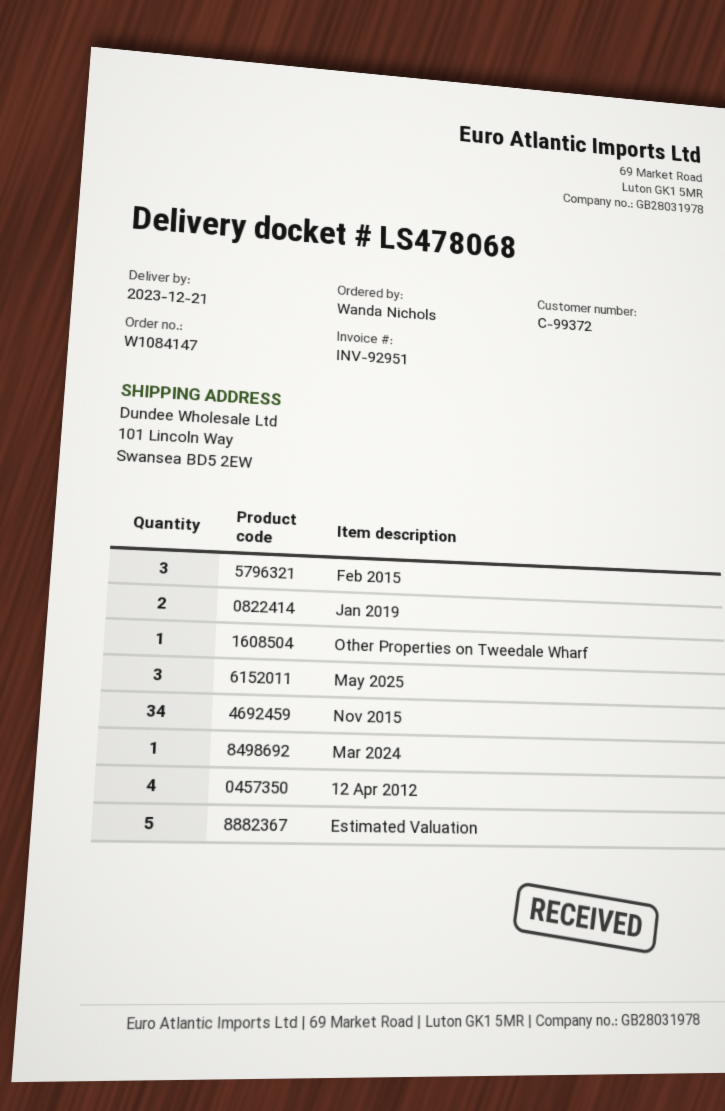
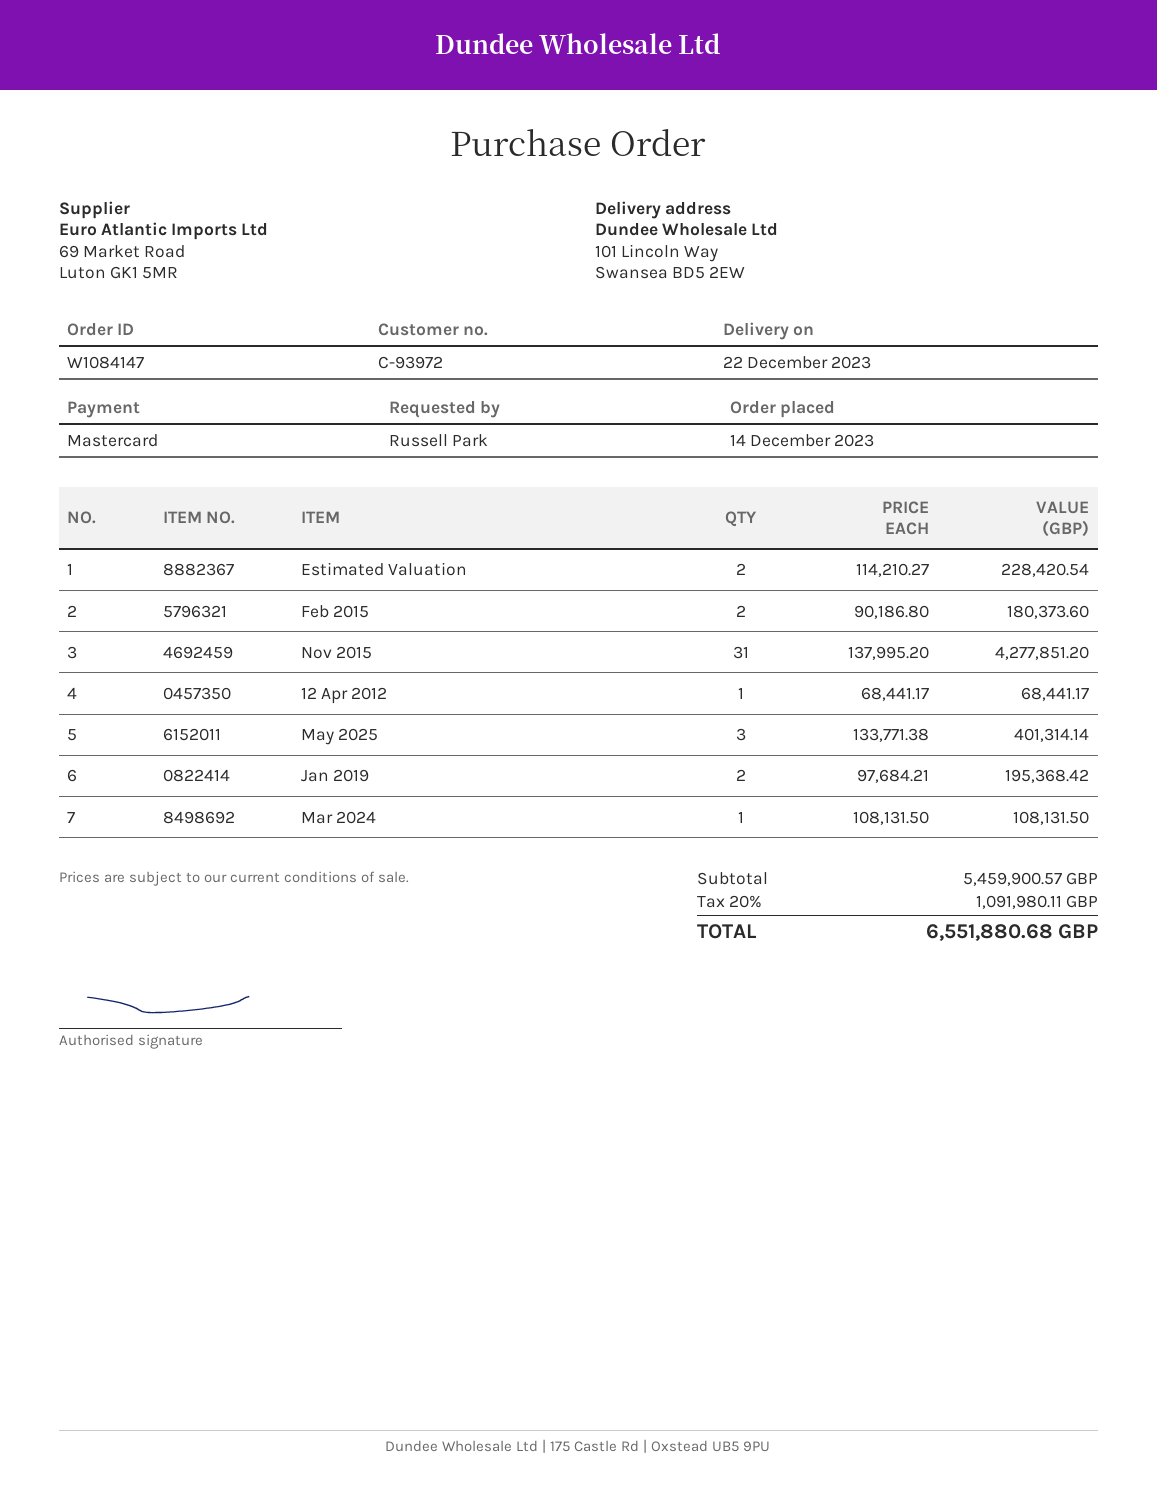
delivery date: 2023-12-21 -> 2023-12-22
customer number: C-99372 -> C-93972
ordered by: Wanda Nichols -> Russell Park
Feb 2015: 3 -> 2
Other Properties on Tweedale Wharf: 1 -> none
Nov 2015: 34 -> 31
12 Apr 2012: 4 -> 1
Estimated Valuation: 5 -> 2

